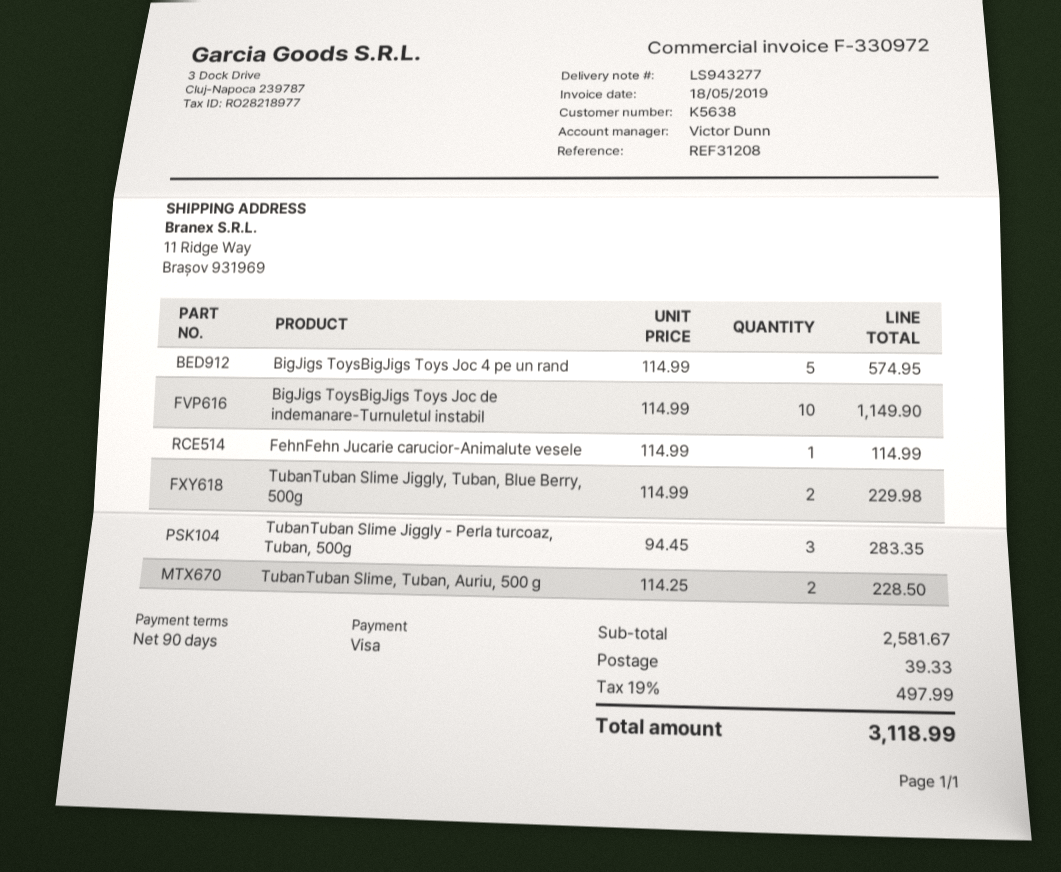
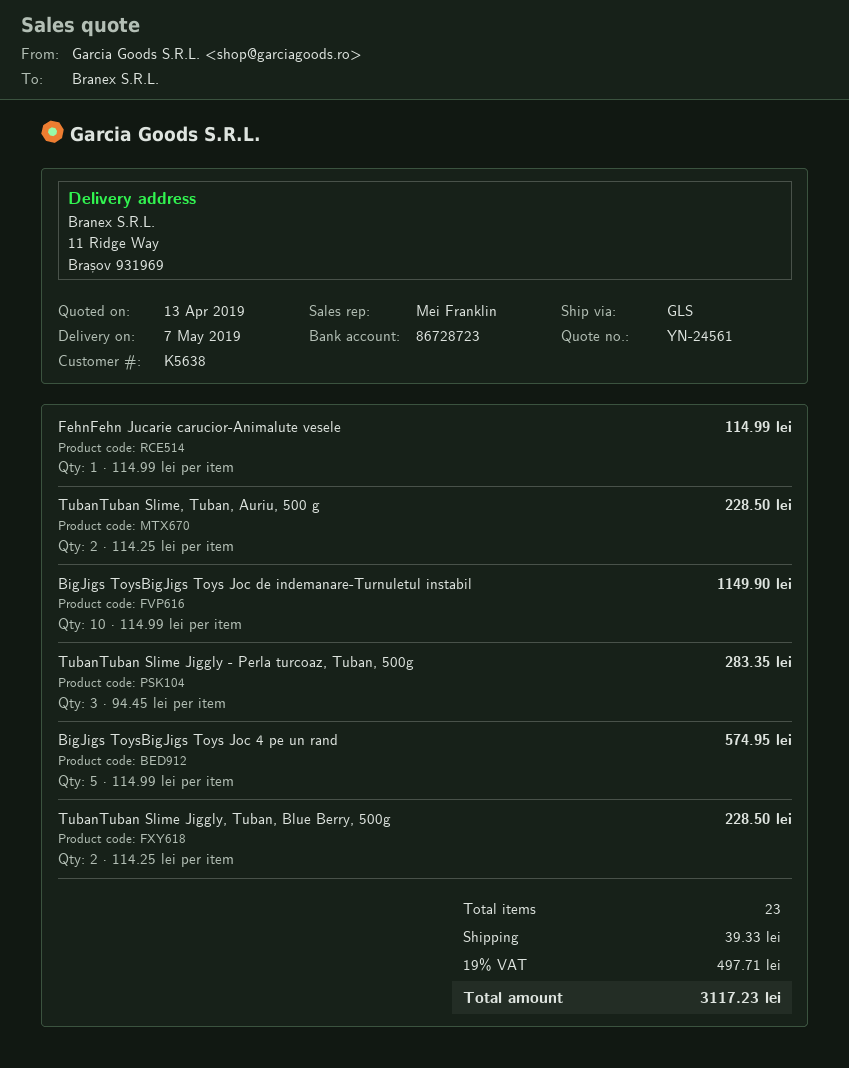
sales rep: Victor Dunn -> Mei Franklin
TubanTuban Slime Jiggly, Tuban, Blue Berry, 500g: 2 x 114.99 = 229.98 -> 2 x 114.25 = 228.50
tax: 19% = 497.99 -> 19% = 497.71
total: 3118.99 -> 3117.23

